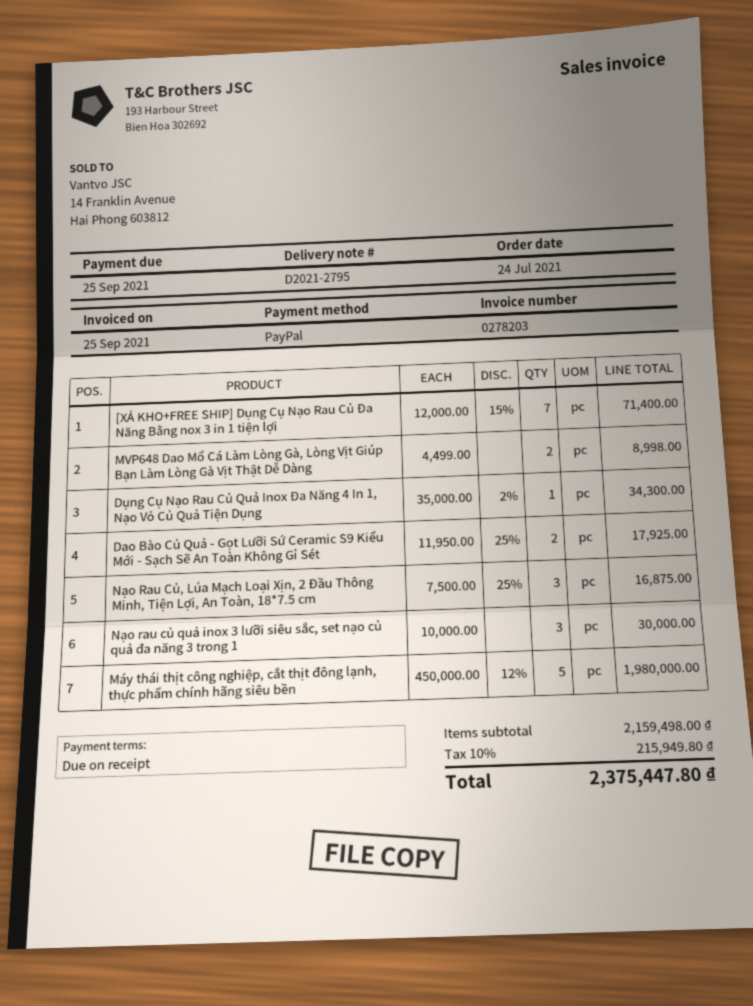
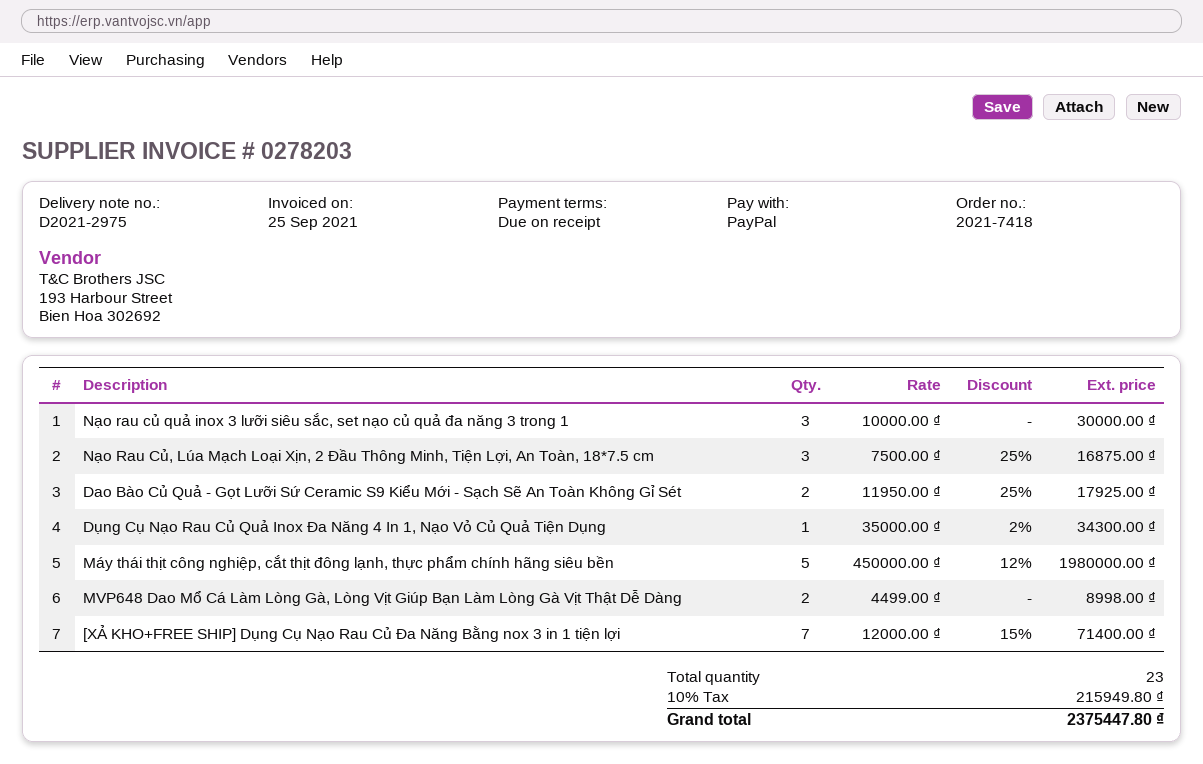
delivery note number: D2021-2795 -> D2021-2975

